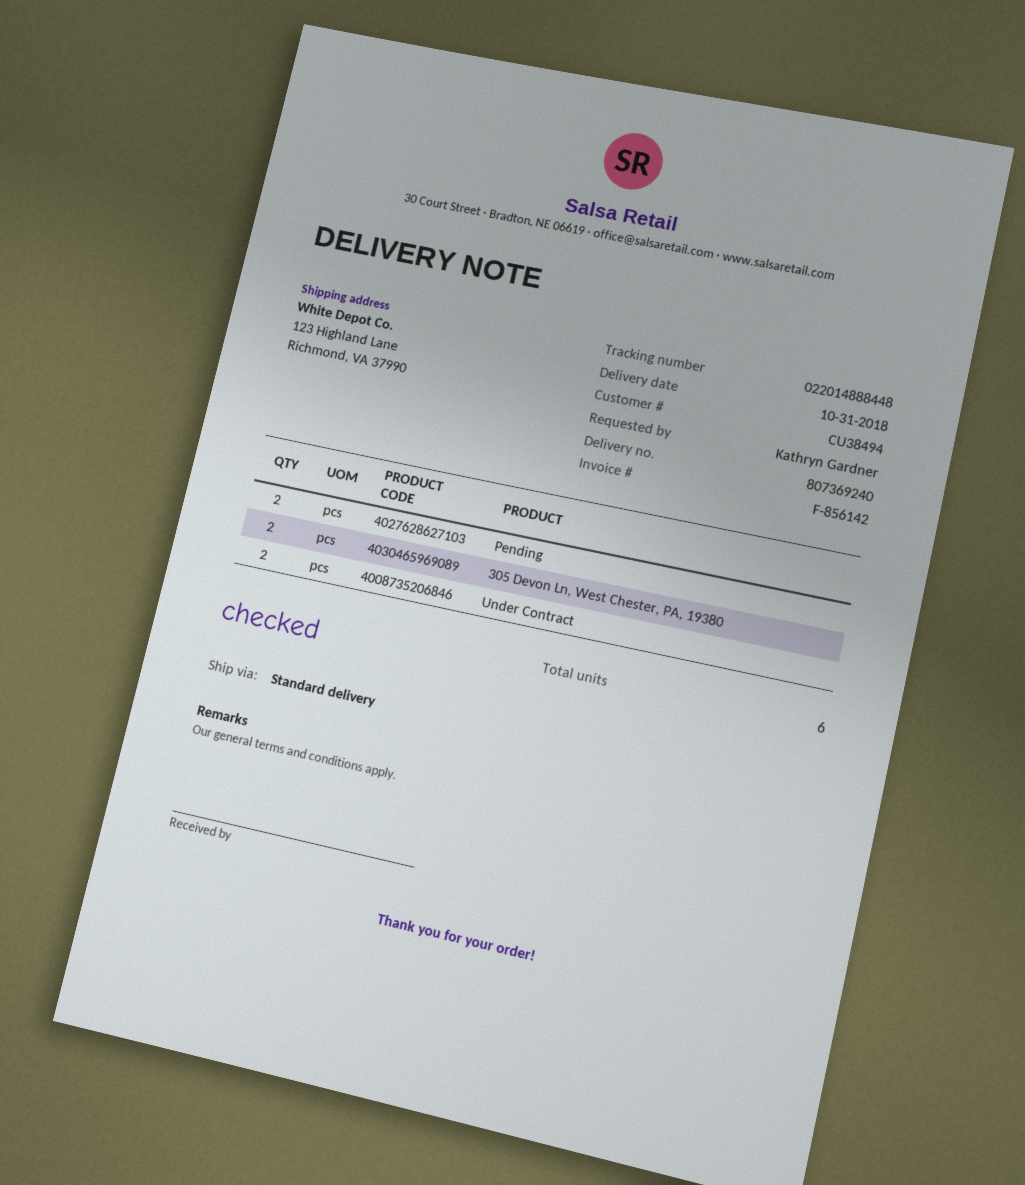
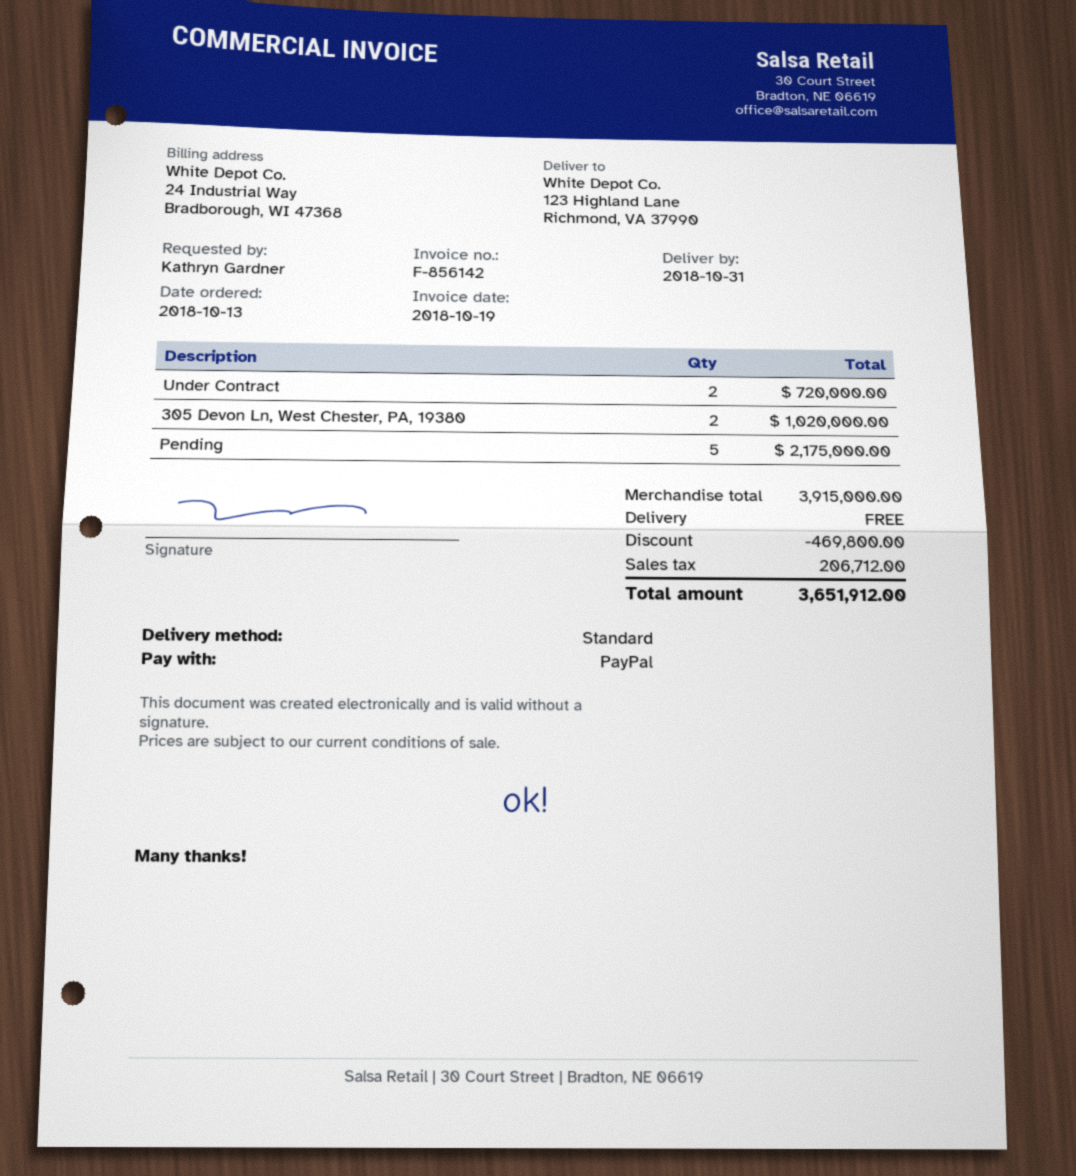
Pending: 2 -> 5

